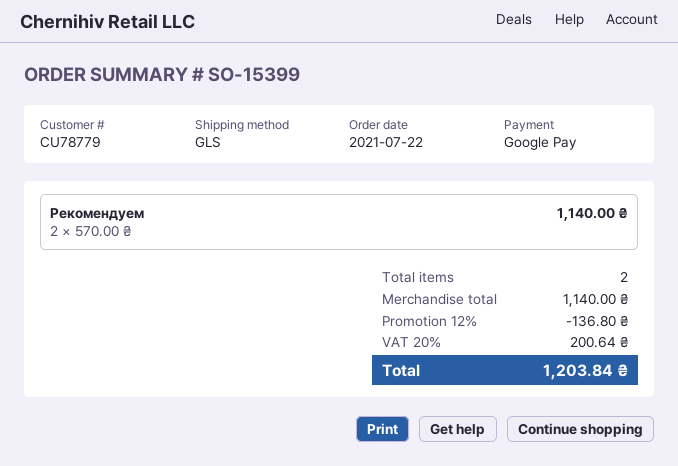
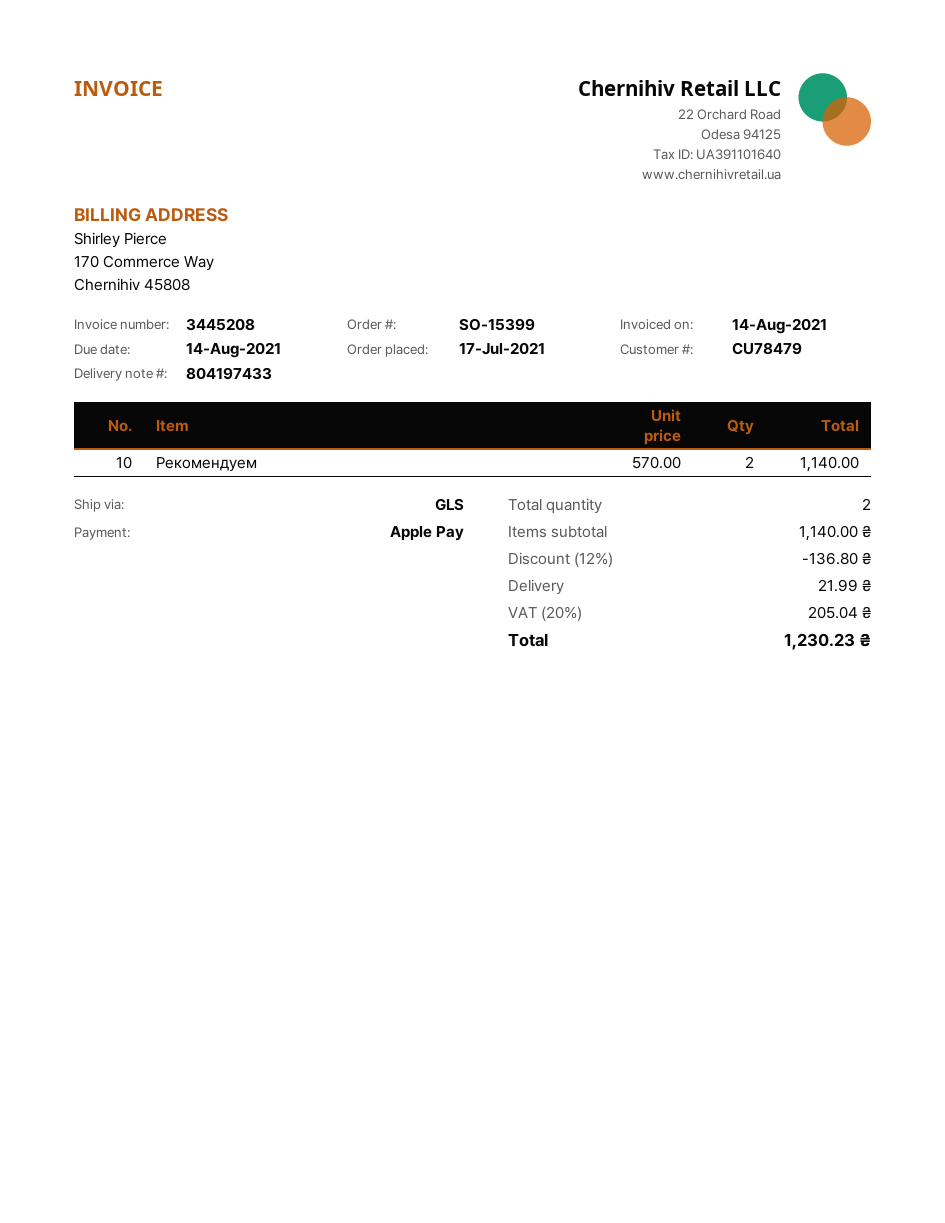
order date: 2021-07-22 -> 2021-07-17
customer number: CU78779 -> CU78479
payment method: Google Pay -> Apple Pay
shipping: none -> 21.99
tax: 20% = 200.64 -> 20% = 205.04
total: 1203.84 -> 1230.23

